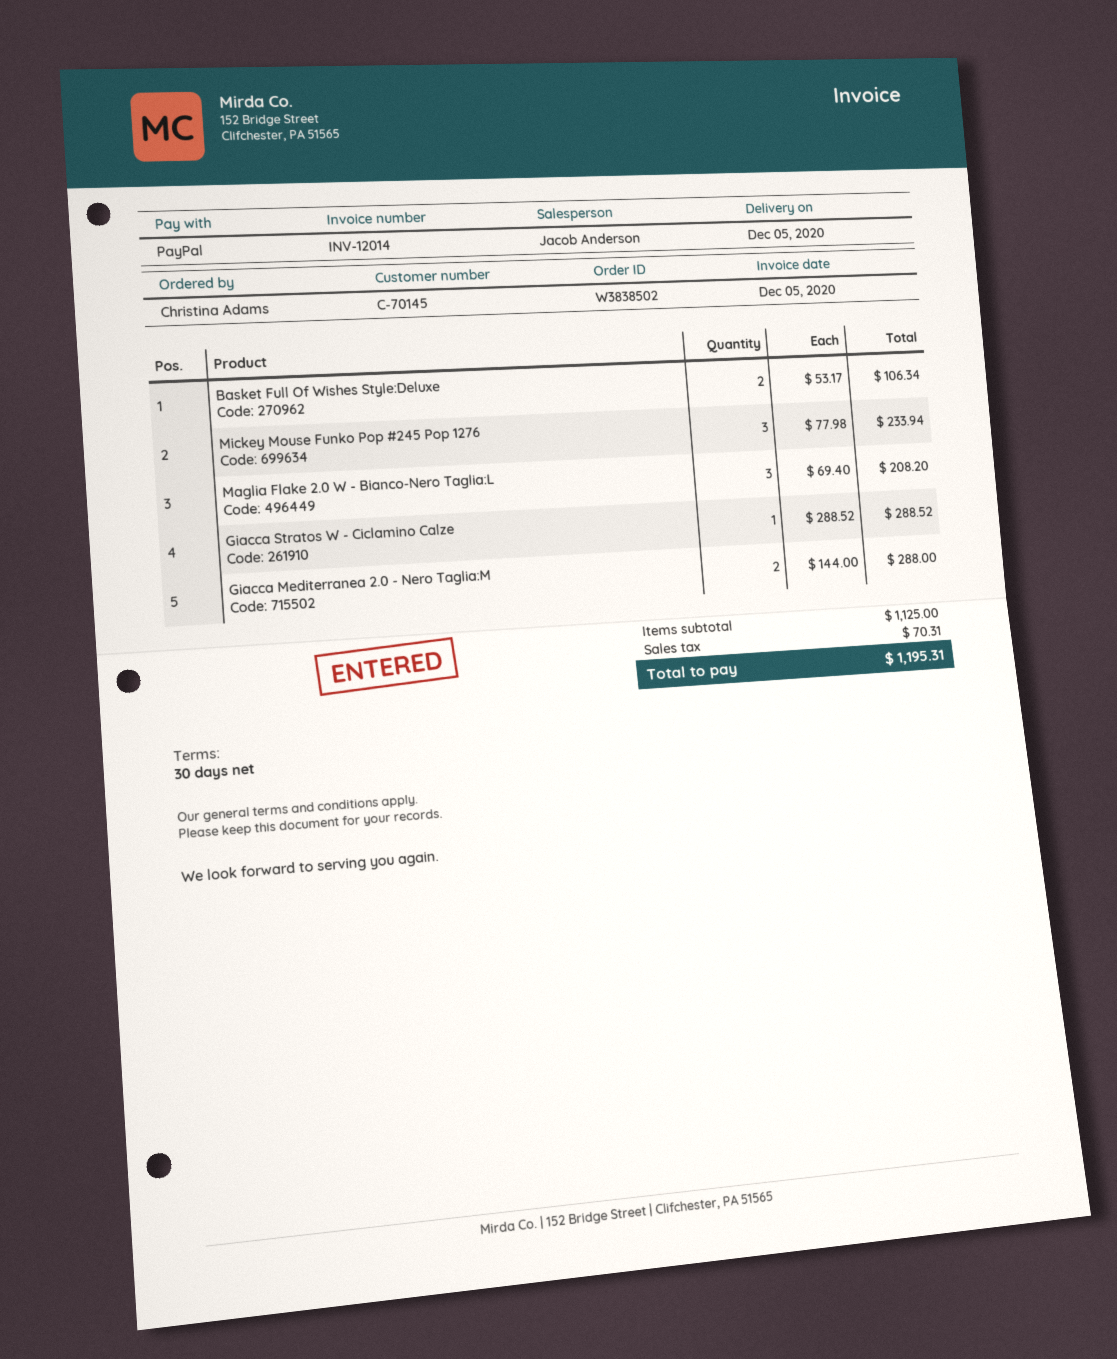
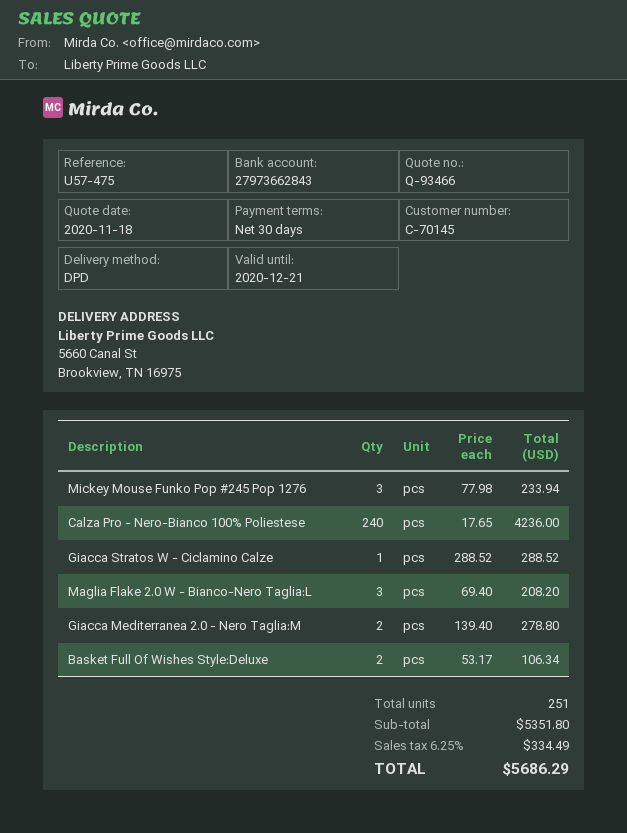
Giacca Mediterranea 2.0 - Nero Taglia:M: 2 x 144.00 = 288.00 -> 2 x 139.40 = 278.80
Calza Pro - Nero-Bianco 100% Poliestese: none -> 240 x 17.65 = 4236.00
subtotal: 1125.00 -> 5351.80
tax: 70.31 -> 334.49
total: 1195.31 -> 5686.29

